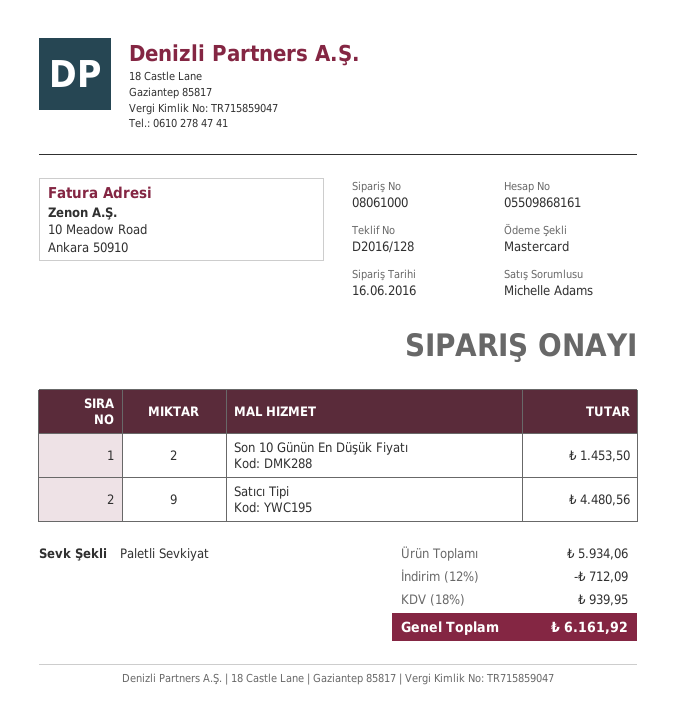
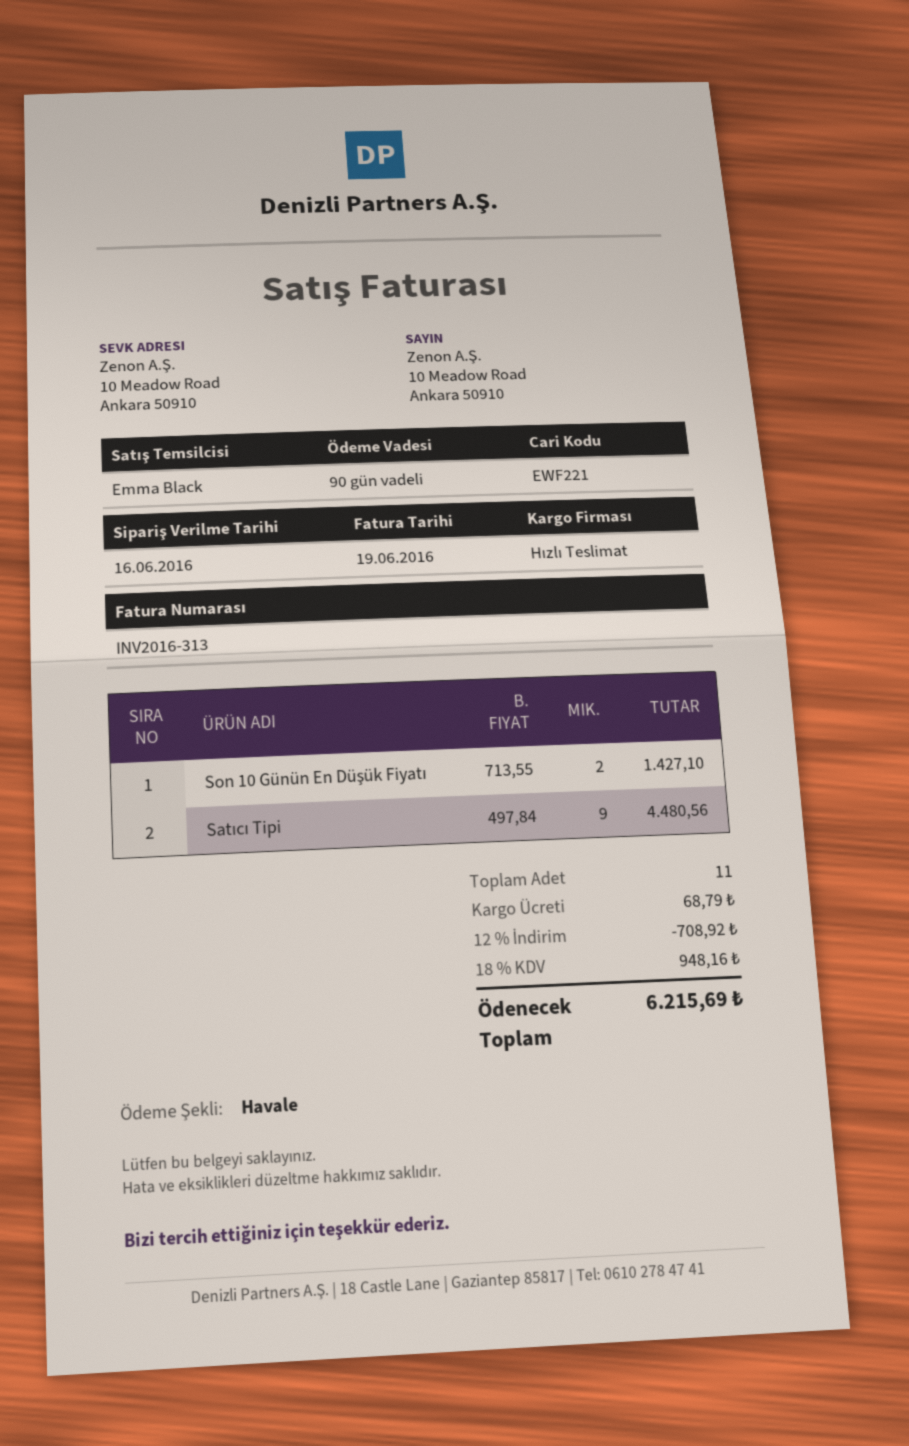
sales rep: Michelle Adams -> Emma Black
payment method: Mastercard -> bank transfer
shipping method: pallet freight -> express
Son 10 Günün En Düşük Fiyatı: 2 for 1453.50 -> 2 for 1427.10
discount: 12% = 712.09 -> 12% = 708.92
shipping: none -> 68.79
tax: 18% = 939.95 -> 18% = 948.16
total: 6161.92 -> 6215.69

